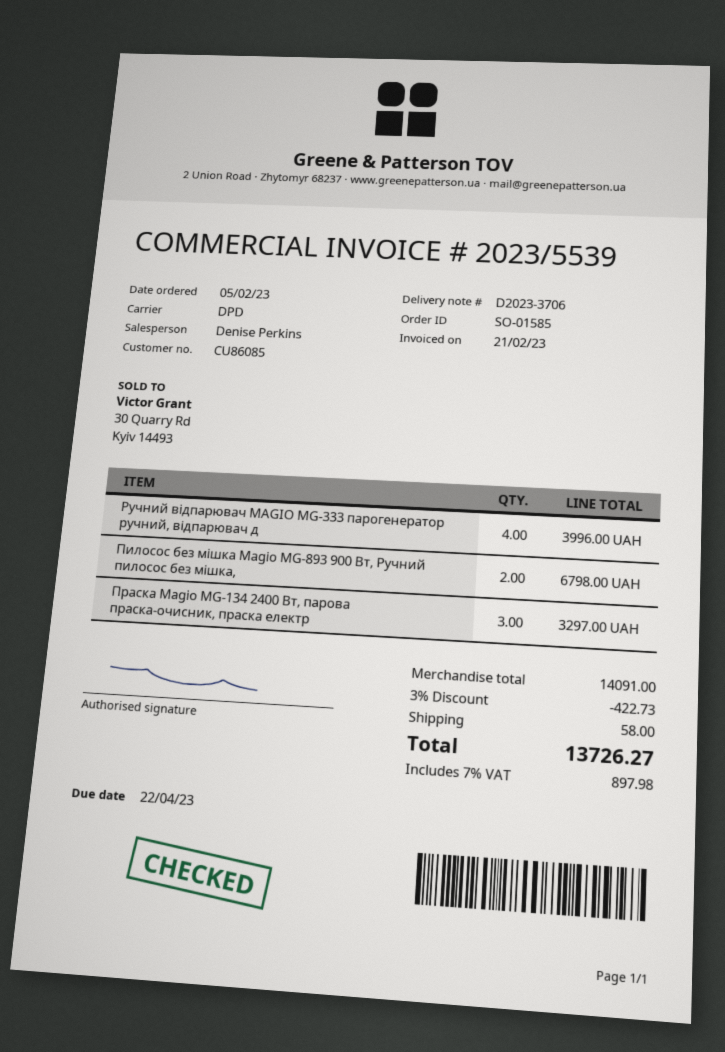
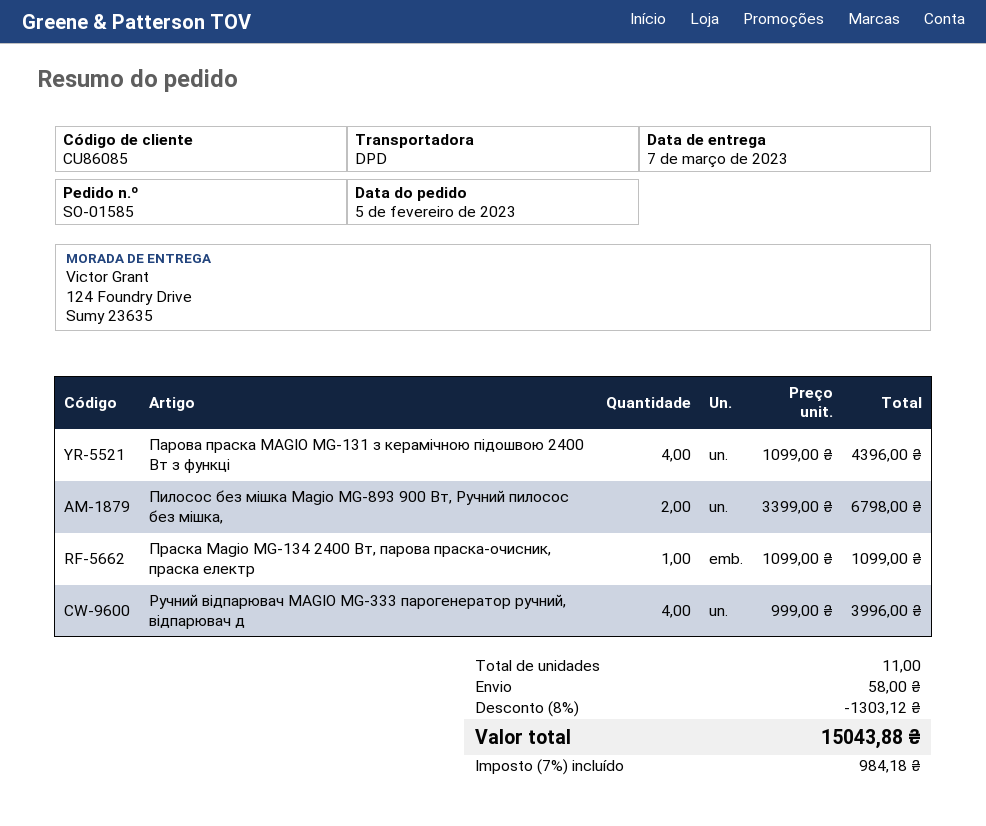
Праска Magio MG-134 2400 Вт, парова праска-очисник, праска електр: 3 for 3297.00 -> 1 for 1099.00
Парова праска MAGIO MG-131 з керамічною підошвою 2400 Вт з функці: none -> 4 for 4396.00
discount: 3% = 422.73 -> 8% = 1303.12
tax: 7% = 897.98 -> 7% = 984.18
total: 13726.27 -> 15043.88

